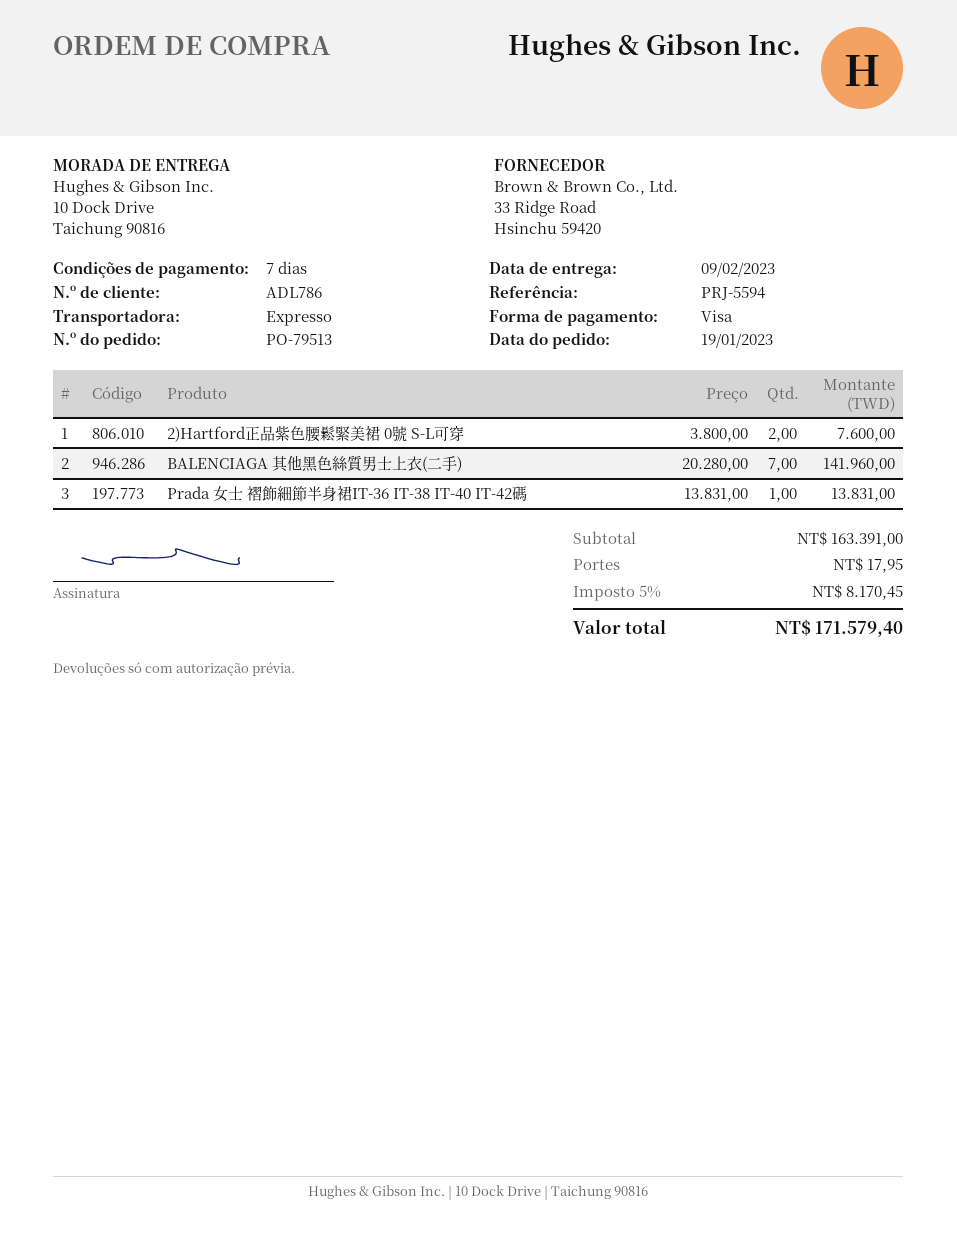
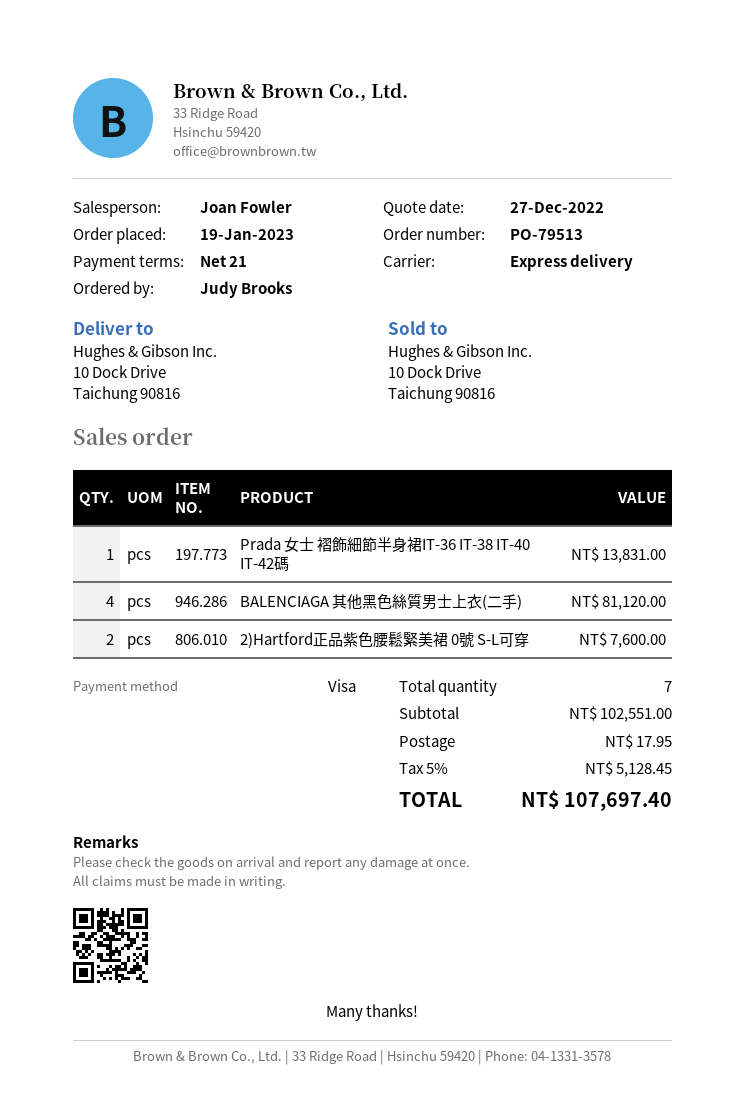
payment terms: 7 days -> 21 days
BALENCIAGA 其他黑色絲質男士上衣(二手): 7 for 141960.00 -> 4 for 81120.00
subtotal: 163391.00 -> 102551.00
tax: 5% = 8170.45 -> 5% = 5128.45
total: 171579.40 -> 107697.40

